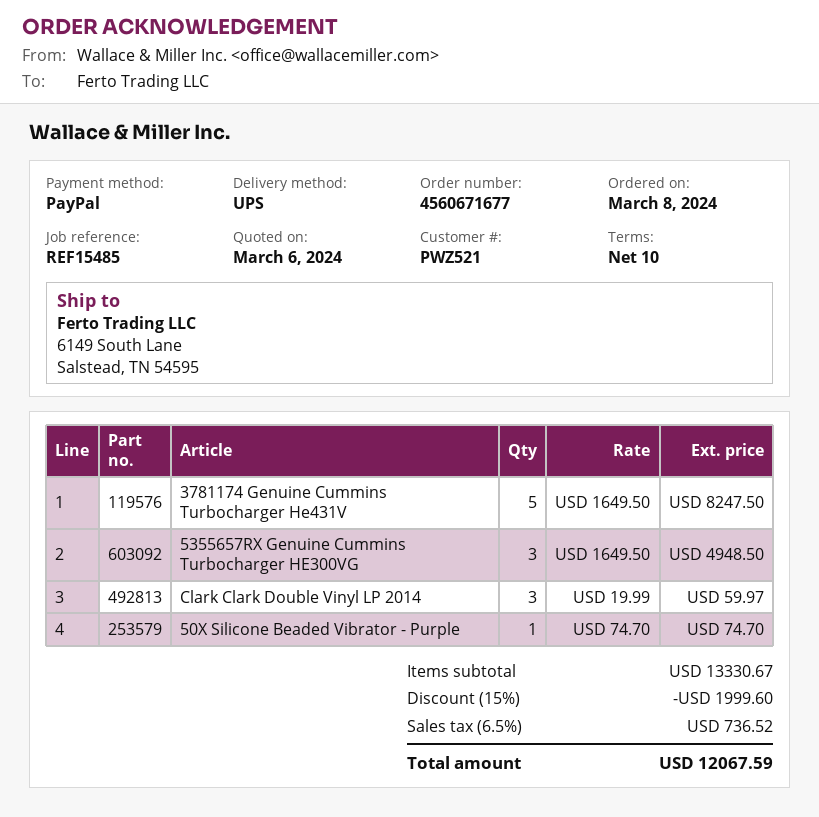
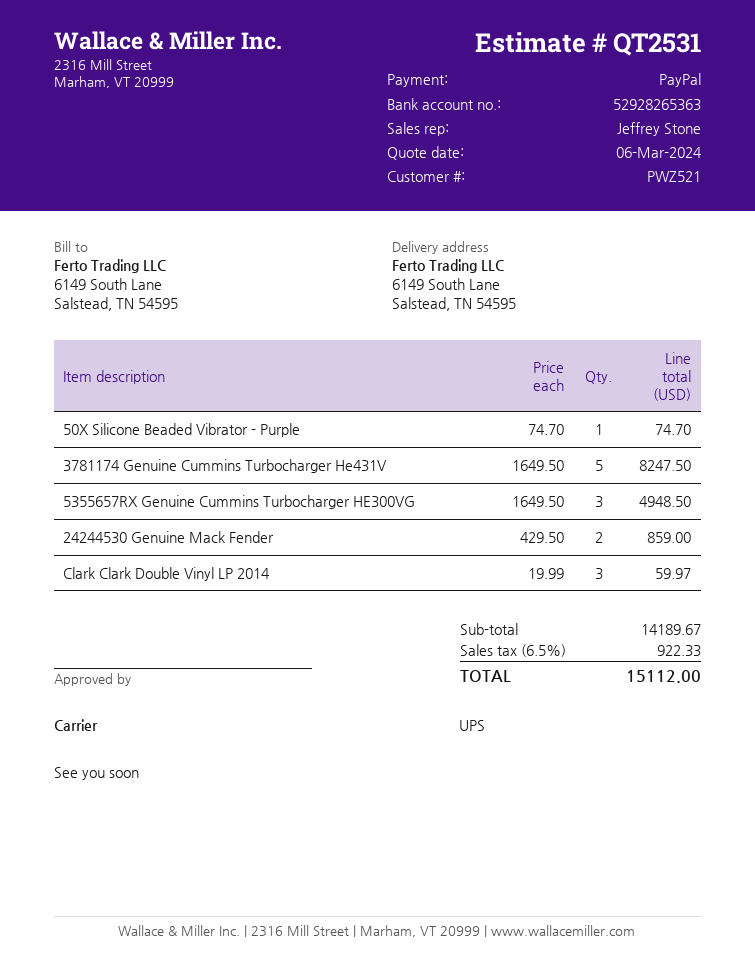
24244530 Genuine Mack Fender: none -> 2 x 429.50 = 859.00
subtotal: 13330.67 -> 14189.67
discount: 15% = 1999.60 -> none
tax: 6.5% = 736.52 -> 6.5% = 922.33
total: 12067.59 -> 15112.00

